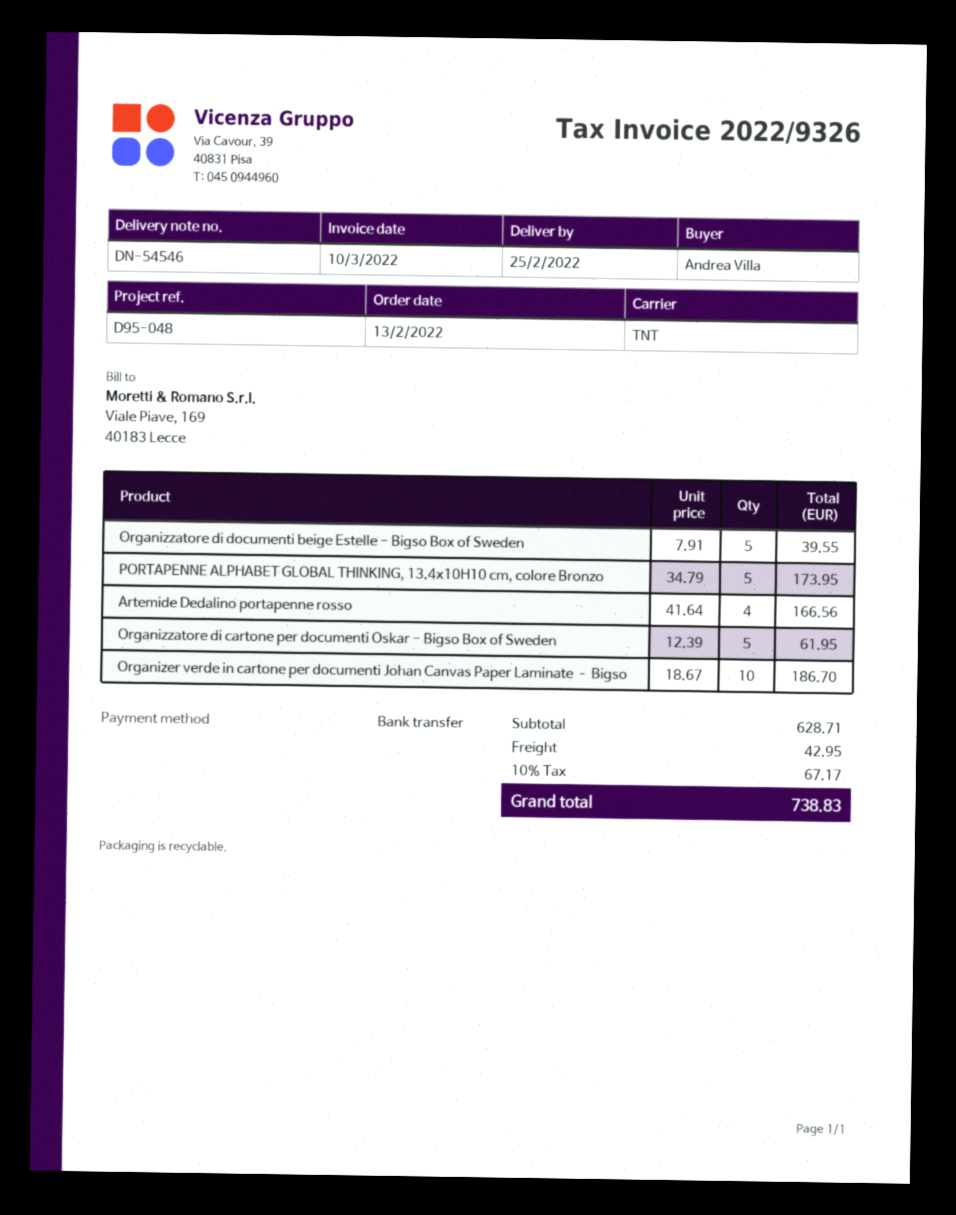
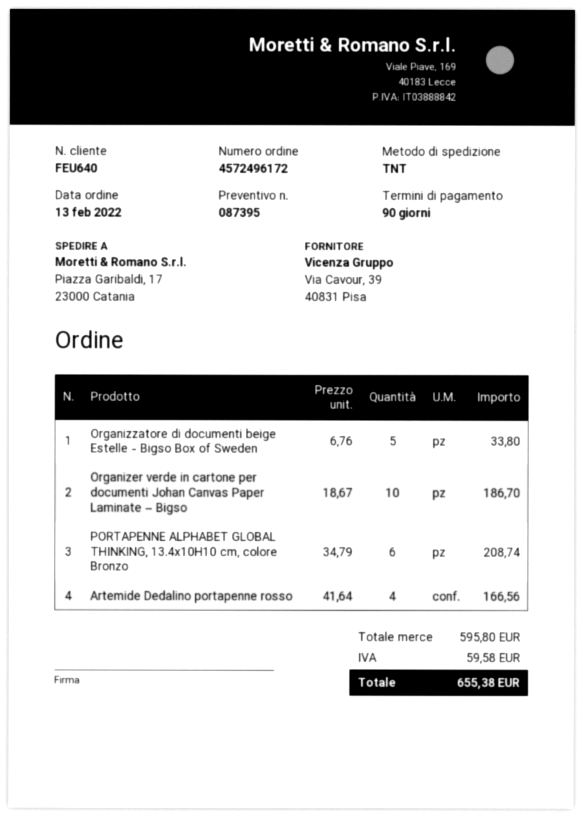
Organizzatore di documenti beige Estelle - Bigso Box of Sweden: 5 x 7.91 = 39.55 -> 5 x 6.76 = 33.80
PORTAPENNE ALPHABET GLOBAL THINKING, 13.4x10H10 cm, colore Bronzo: 5 x 34.79 = 173.95 -> 6 x 34.79 = 208.74
Organizzatore di cartone per documenti Oskar - Bigso Box of Sweden: 5 x 12.39 = 61.95 -> none
subtotal: 628.71 -> 595.80
shipping: 42.95 -> none
tax: 67.17 -> 59.58
total: 738.83 -> 655.38

